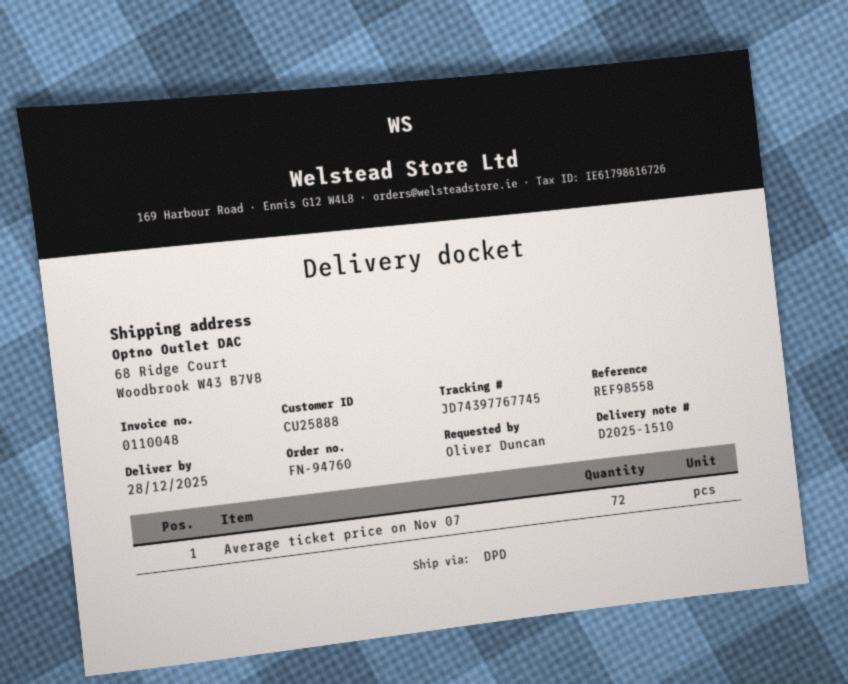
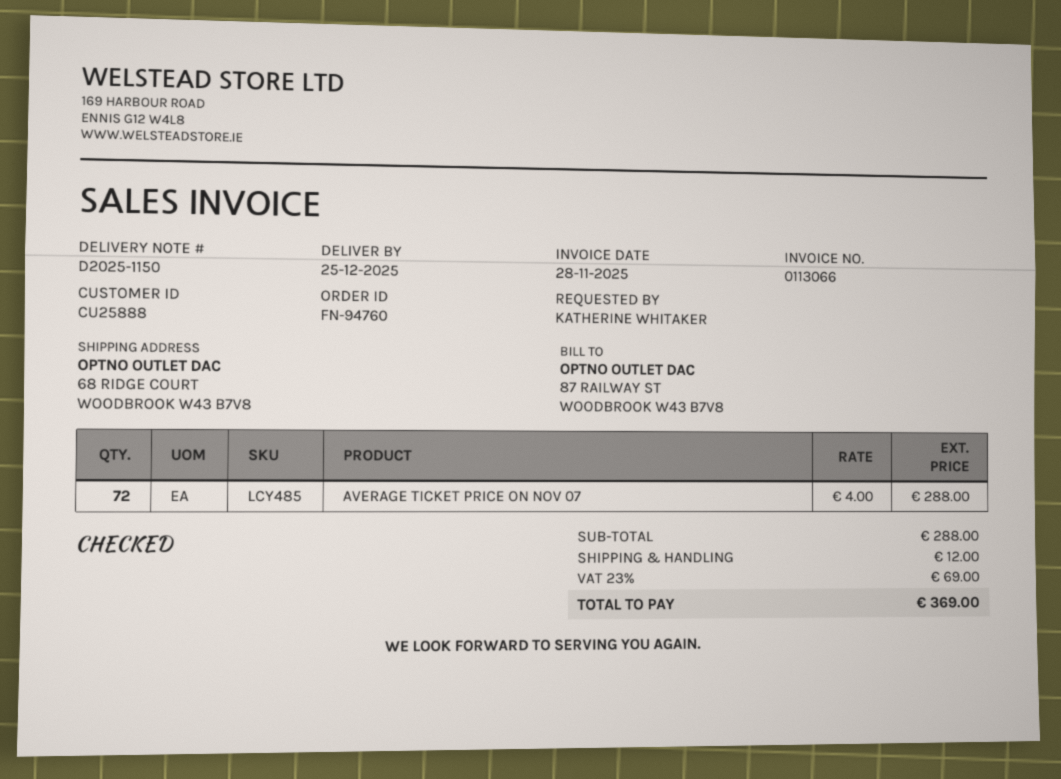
delivery note number: D2025-1510 -> D2025-1150
delivery date: 2025-12-28 -> 2025-12-25
invoice number: 0110048 -> 0113066
ordered by: Oliver Duncan -> KATHERINE WHITAKER

